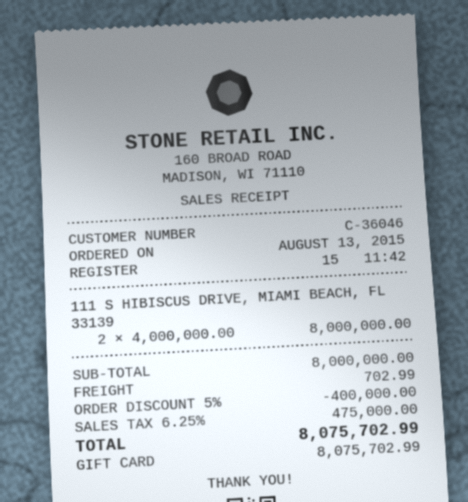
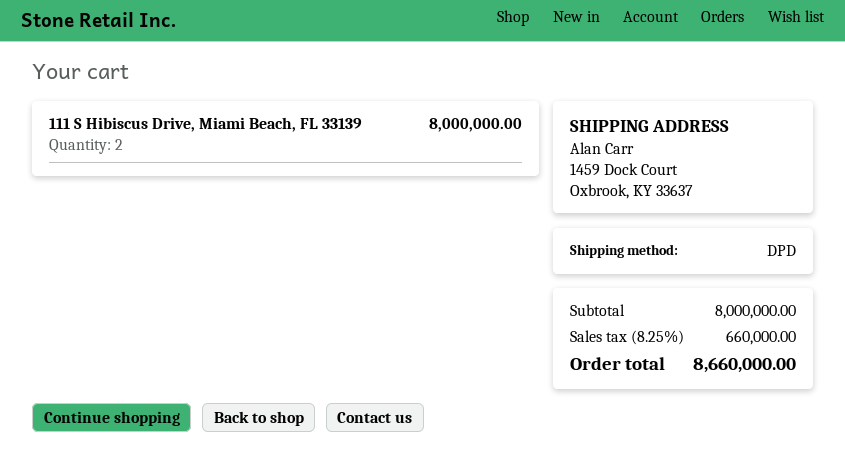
discount: 5% = 400000.00 -> none
shipping: 702.99 -> none
tax: 6.25% = 475000.00 -> 8.25% = 660000.00
total: 8075702.99 -> 8660000.00

